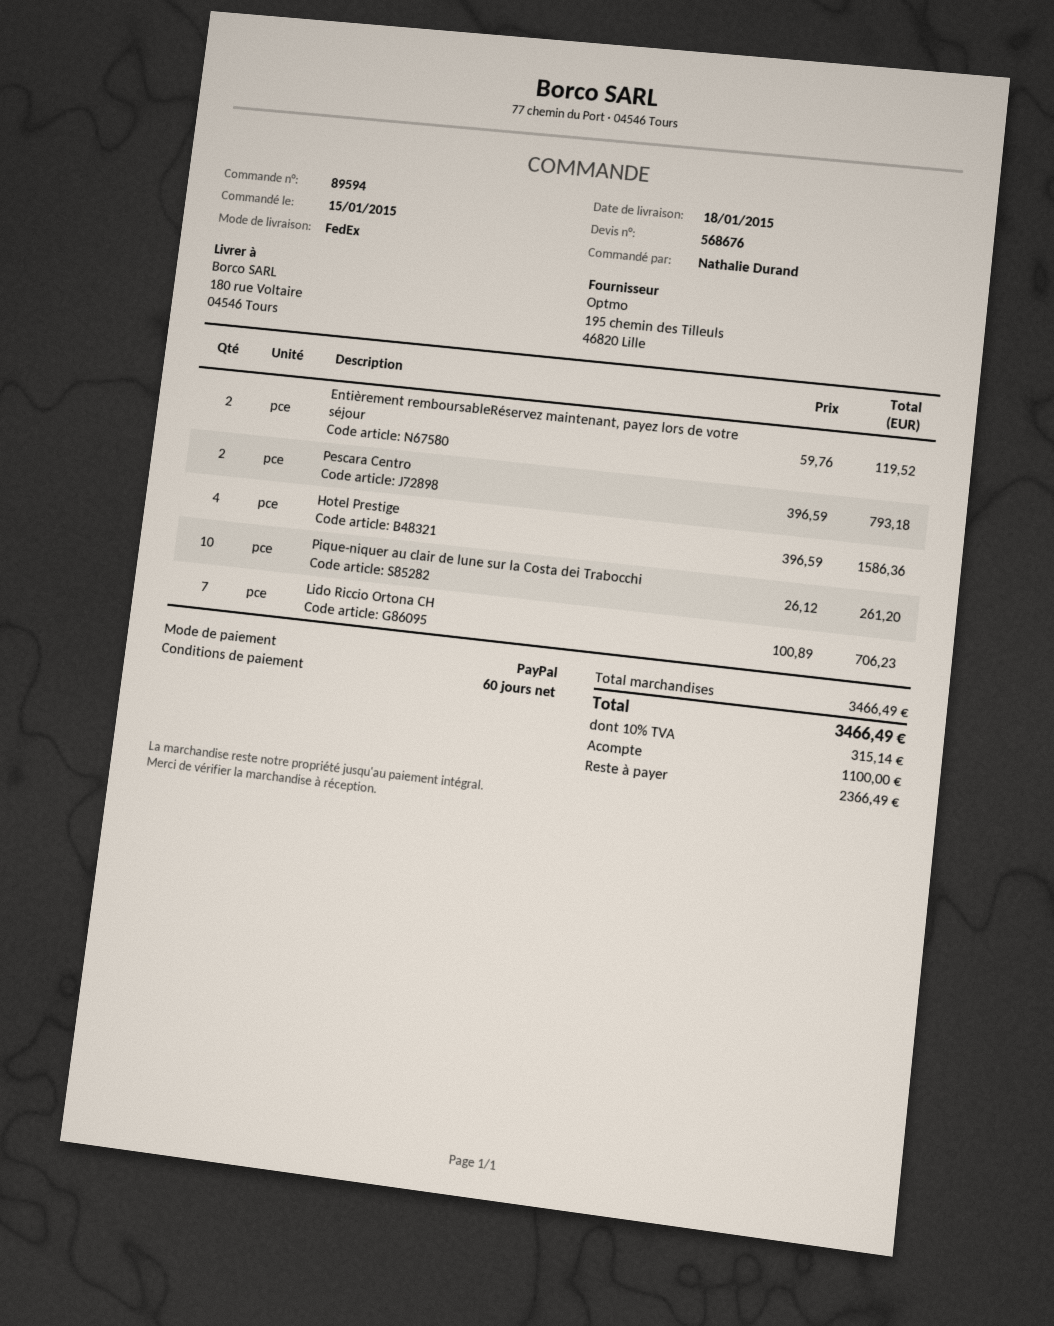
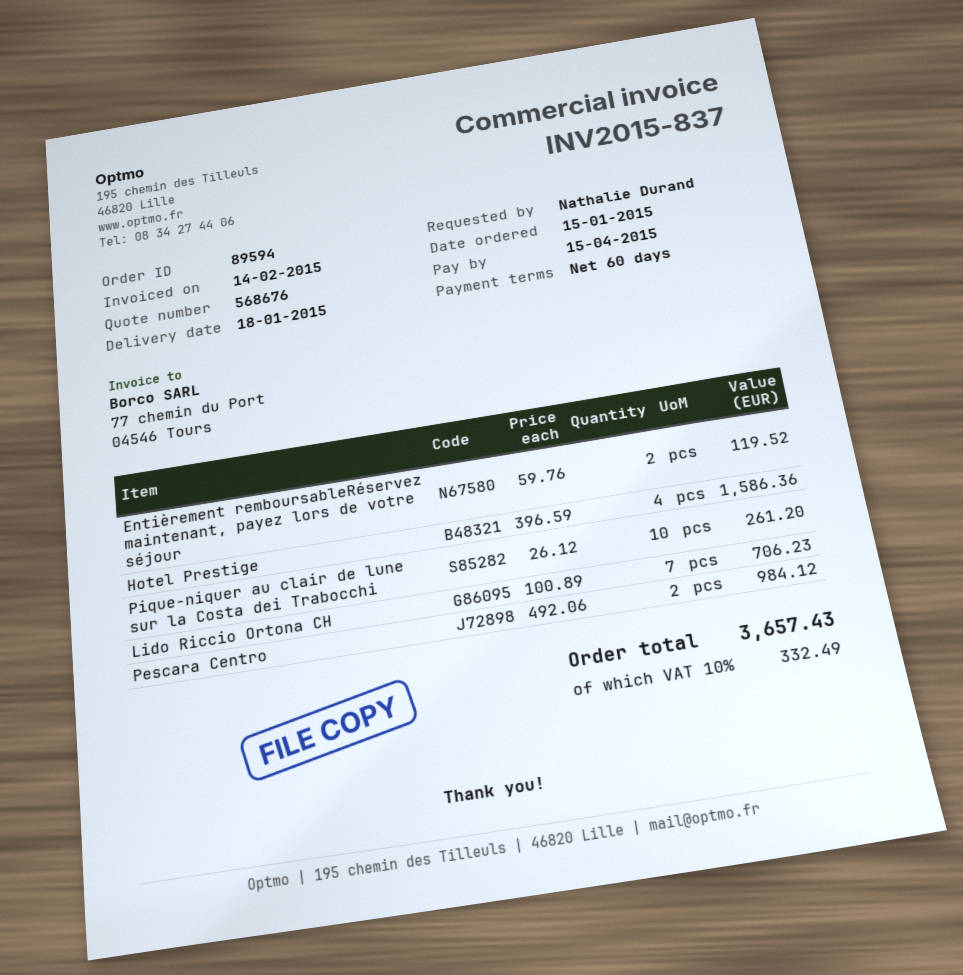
Pescara Centro: 2 x 396.59 = 793.18 -> 2 x 492.06 = 984.12
tax: 10% = 315.14 -> 10% = 332.49
total: 3466.49 -> 3657.43

